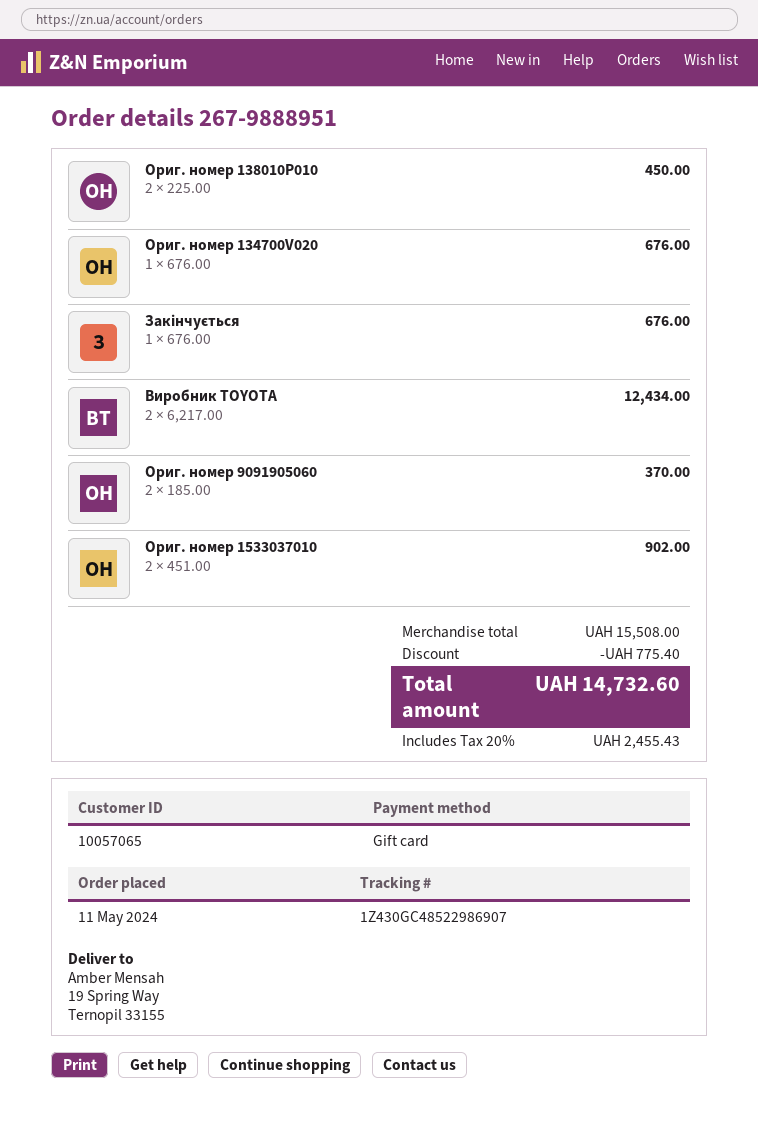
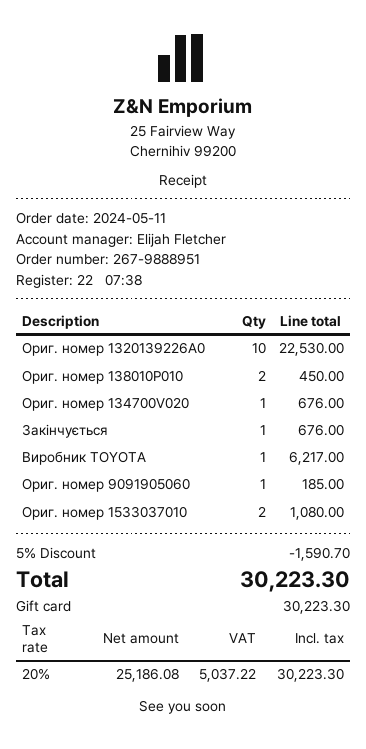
Виробник TOYOTA: 2 for 12434.00 -> 1 for 6217.00
Ориг. номер 9091905060: 2 for 370.00 -> 1 for 185.00
Ориг. номер 1533037010: 2 for 902.00 -> 2 for 1080.00
Ориг. номер 1320139226A0: none -> 10 for 22530.00
discount: 775.40 -> 1590.70
tax: 20% = 2455.43 -> 20% = 5037.22
total: 14732.60 -> 30223.30

